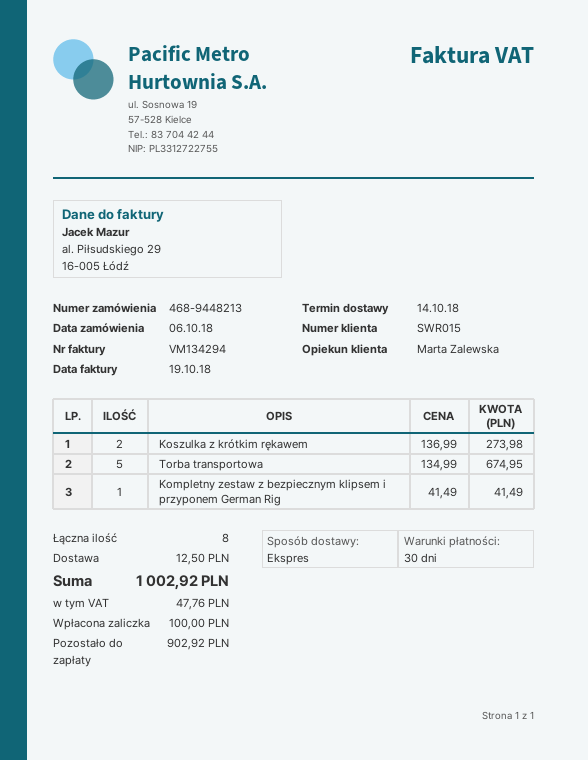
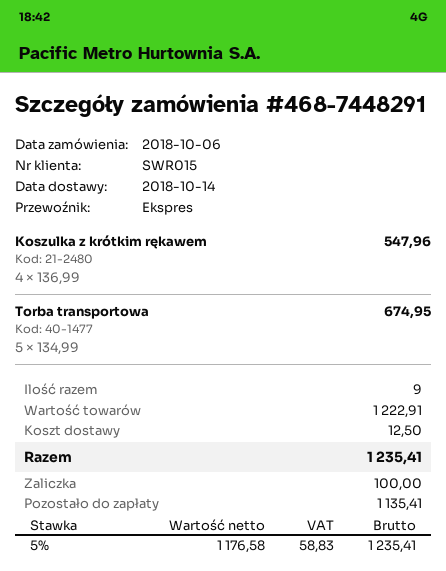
order number: 468-9448213 -> 468-7448291
Koszulka z krótkim rękawem: 2 x 136.99 = 273.98 -> 4 x 136.99 = 547.96
Kompletny zestaw z bezpiecznym klipsem i przyponem German Rig: 1 x 41.49 = 41.49 -> none
total quantity: 8 -> 9
tax: 47.76 -> 58.83
total: 1002.92 -> 1235.41
balance: 902.92 -> 1135.41

